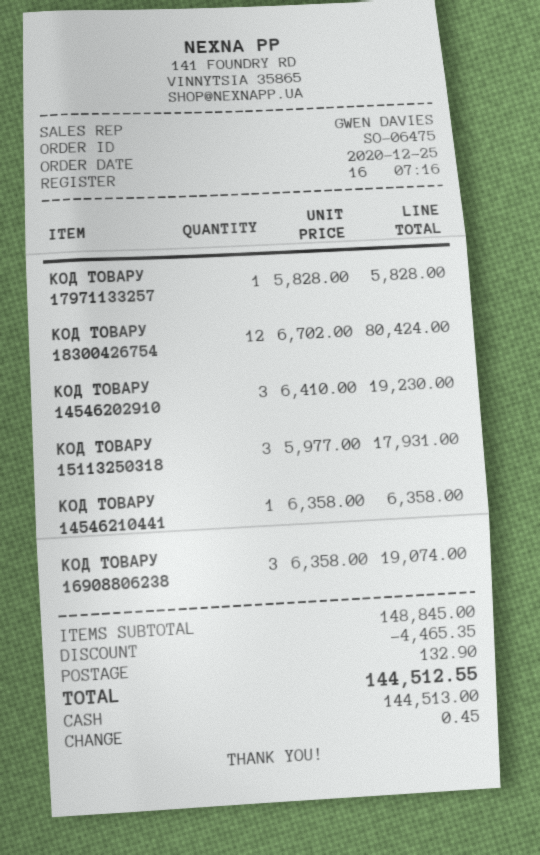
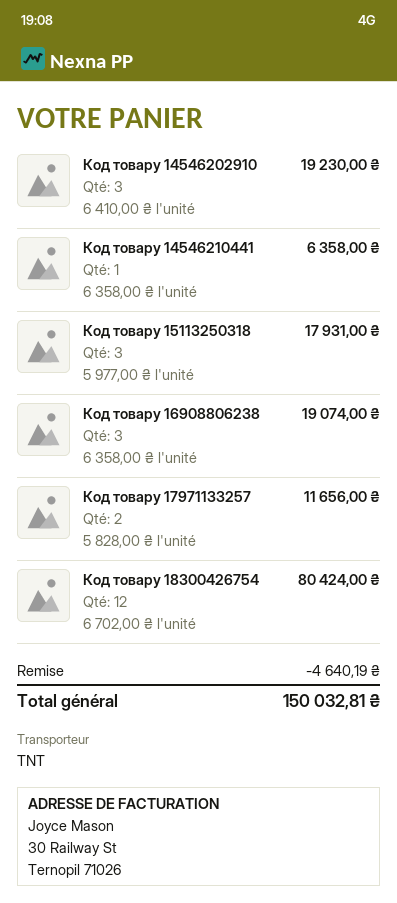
КОД ТОВАРУ 17971133257: 1 x 5828.00 = 5828.00 -> 2 x 5828.00 = 11656.00
discount: 4465.35 -> 4640.19
shipping: 132.90 -> none
total: 144512.55 -> 150032.81

